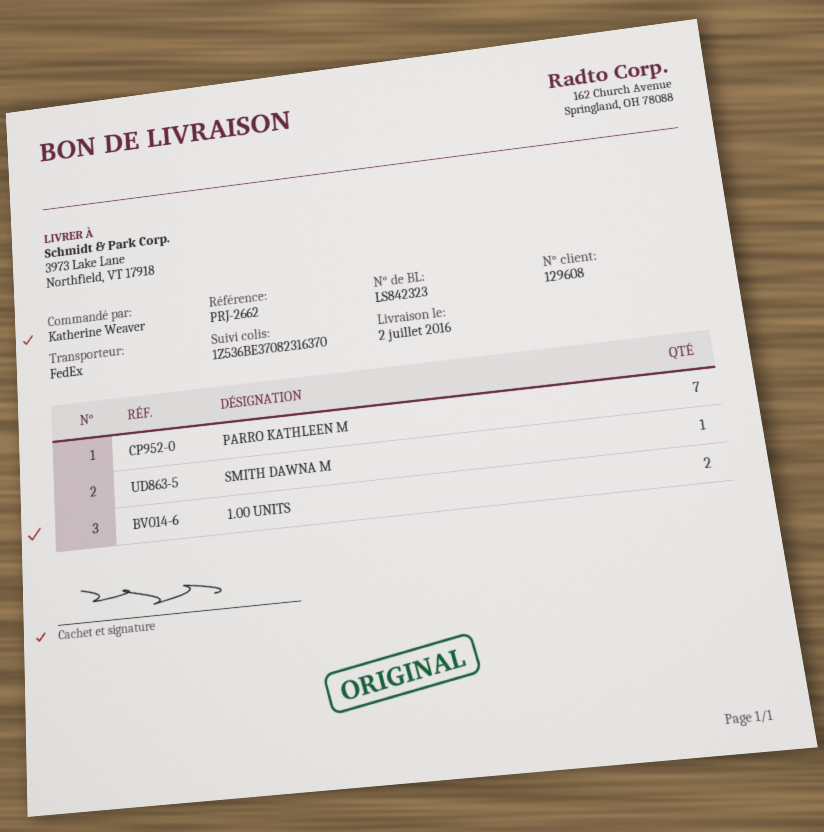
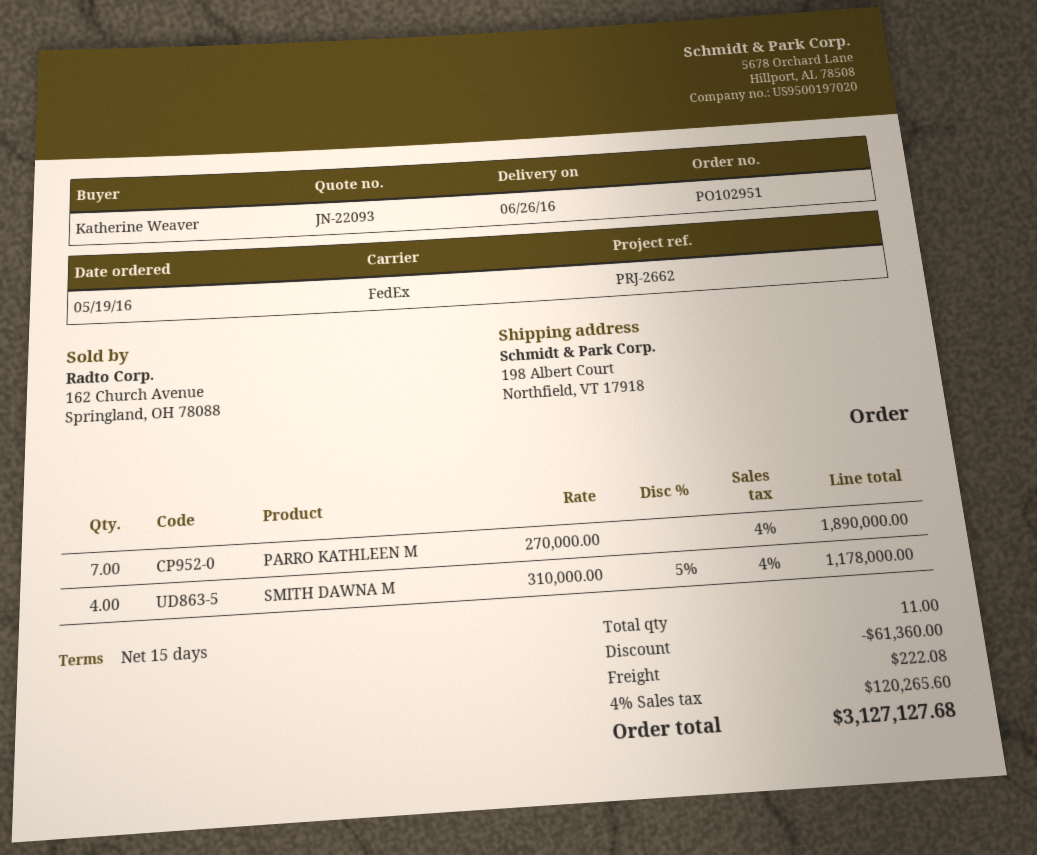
delivery date: 2016-07-02 -> 2016-06-26
ship to: 3973 Lake Lane, Northfield, VT 17918 -> 198 Albert Court, Northfield, VT 17918
SMITH DAWNA M: 1 -> 4
1.00 UNITS: 2 -> none

